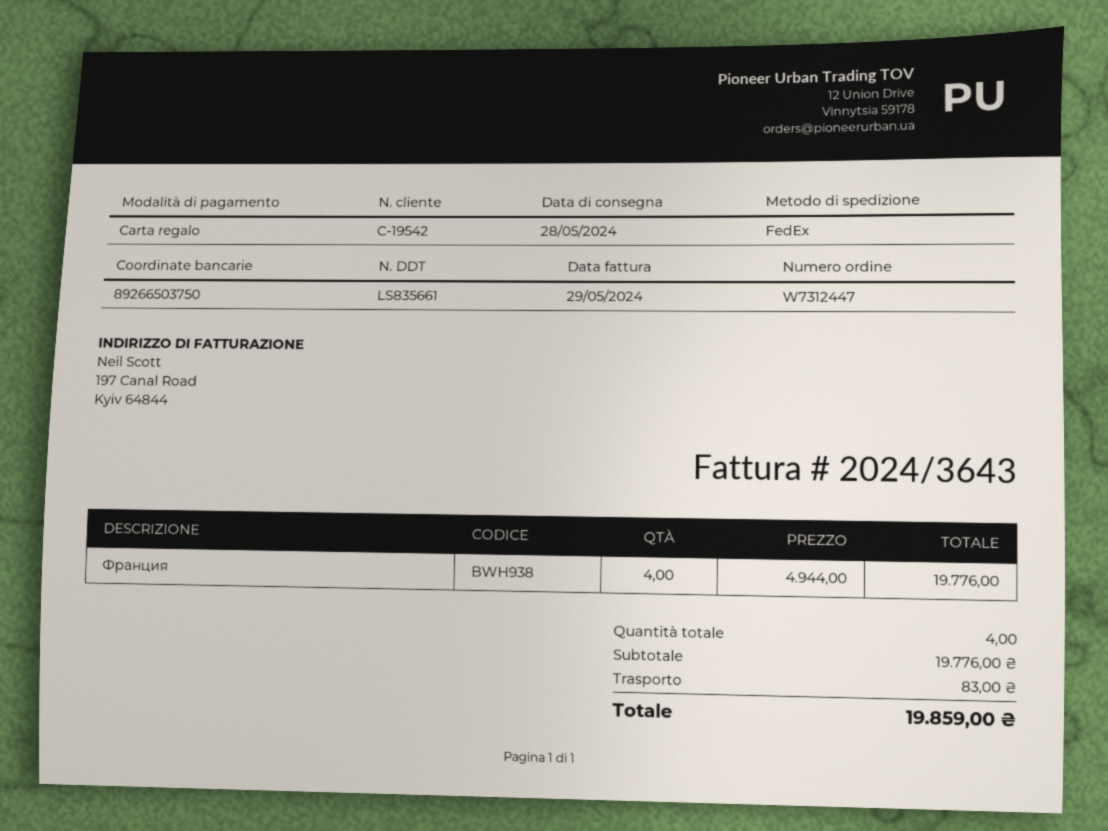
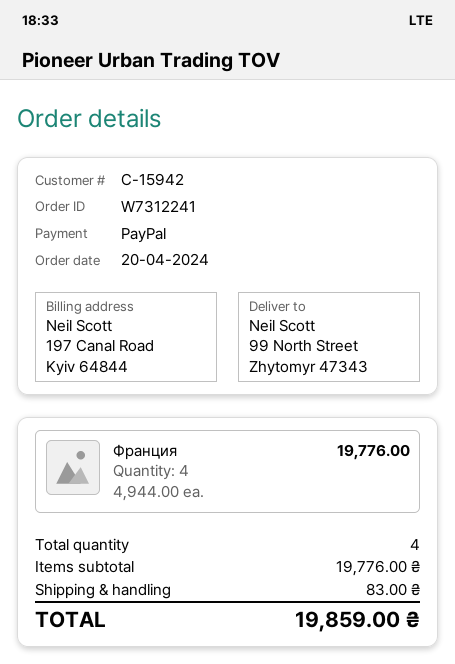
order number: W7312447 -> W7312241
customer number: C-19542 -> C-15942
payment method: gift card -> PayPal

